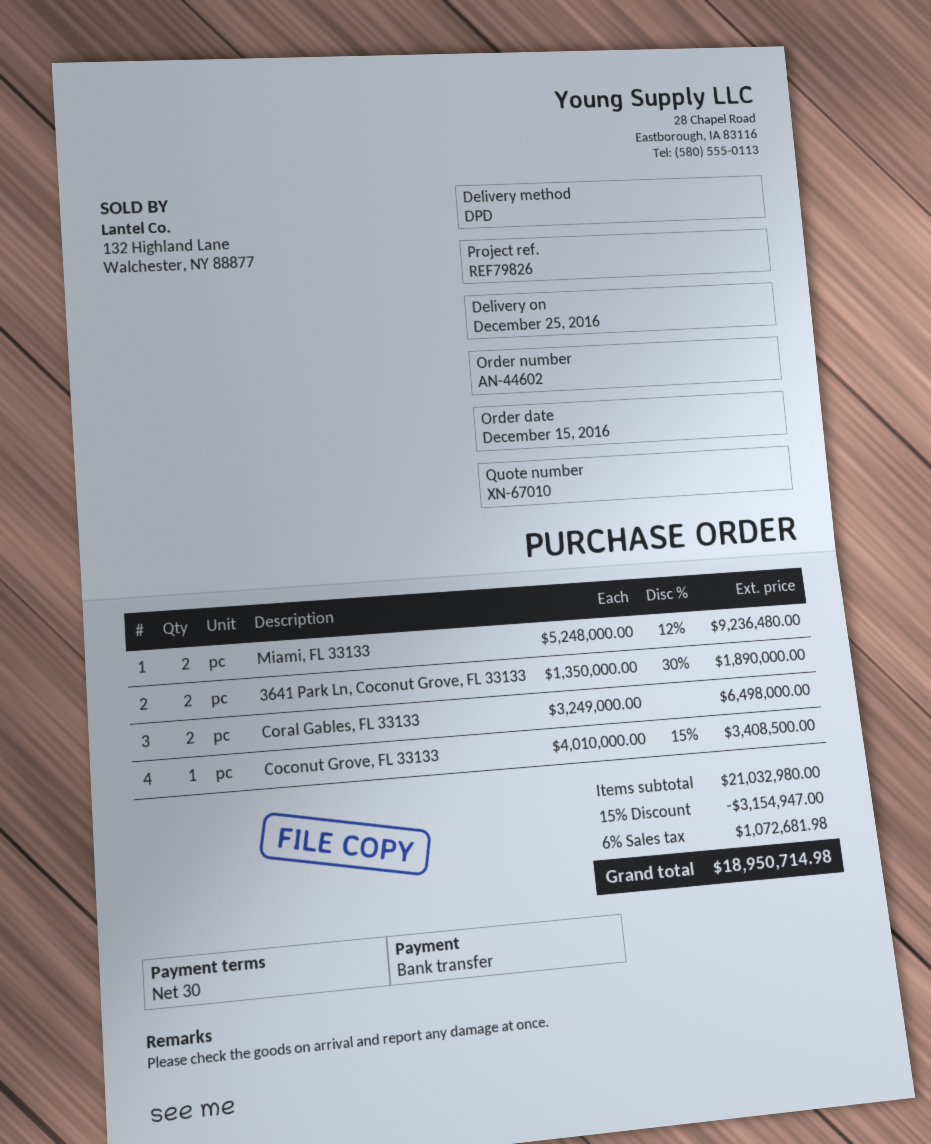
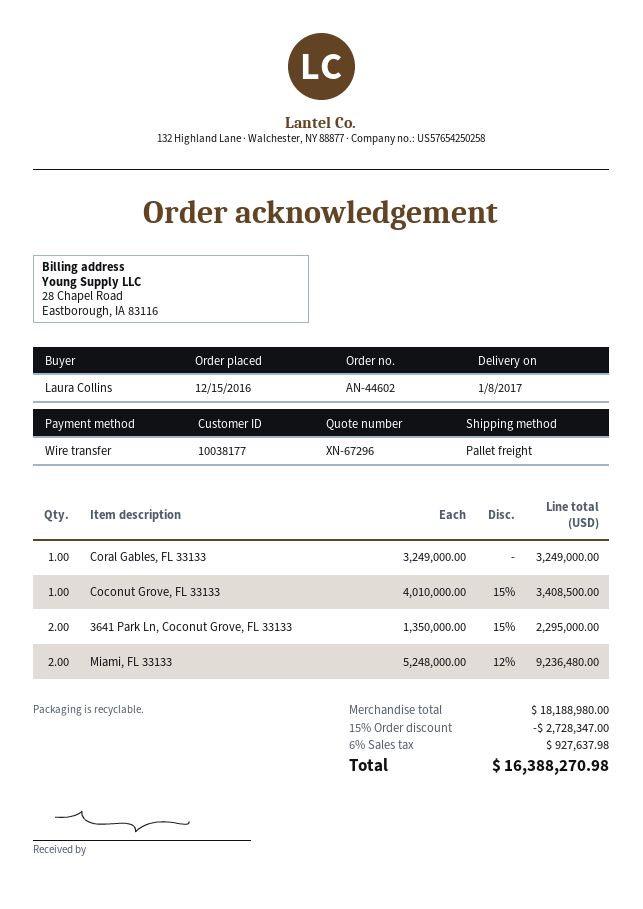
quote number: XN-67010 -> XN-67296
delivery date: 2016-12-25 -> 2017-01-08
shipping method: DPD -> pallet freight
3641 Park Ln, Coconut Grove, FL 33133: 2 x 1350000.00 - 30% = 1890000.00 -> 2 x 1350000.00 - 15% = 2295000.00
Coral Gables, FL 33133: 2 x 3249000.00 = 6498000.00 -> 1 x 3249000.00 = 3249000.00
subtotal: 21032980.00 -> 18188980.00
discount: 15% = 3154947.00 -> 15% = 2728347.00
tax: 6% = 1072681.98 -> 6% = 927637.98
total: 18950714.98 -> 16388270.98

